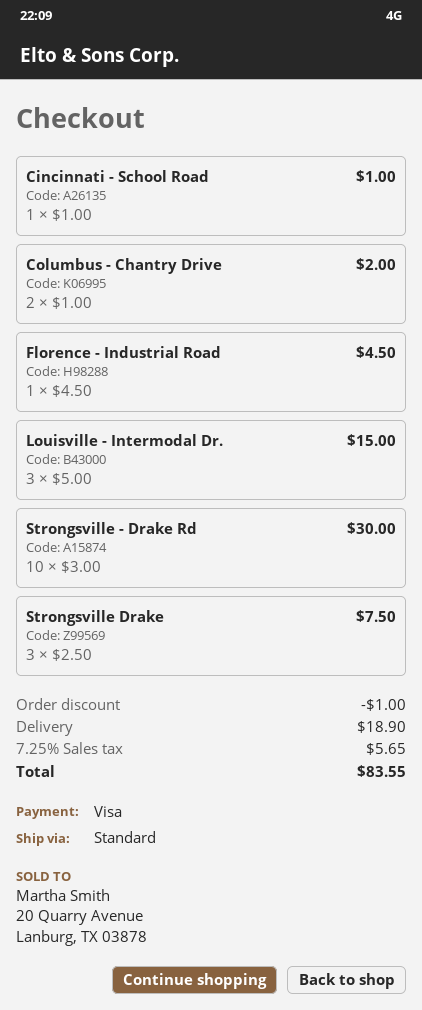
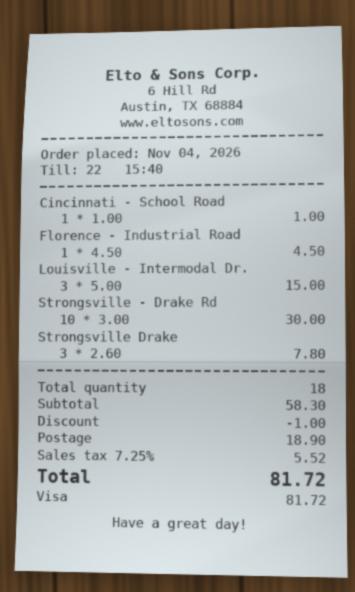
Columbus - Chantry Drive: 2 x 1.00 = 2.00 -> none
Strongsville Drake: 3 x 2.50 = 7.50 -> 3 x 2.60 = 7.80
tax: 7.25% = 5.65 -> 7.25% = 5.52
total: 83.55 -> 81.72

